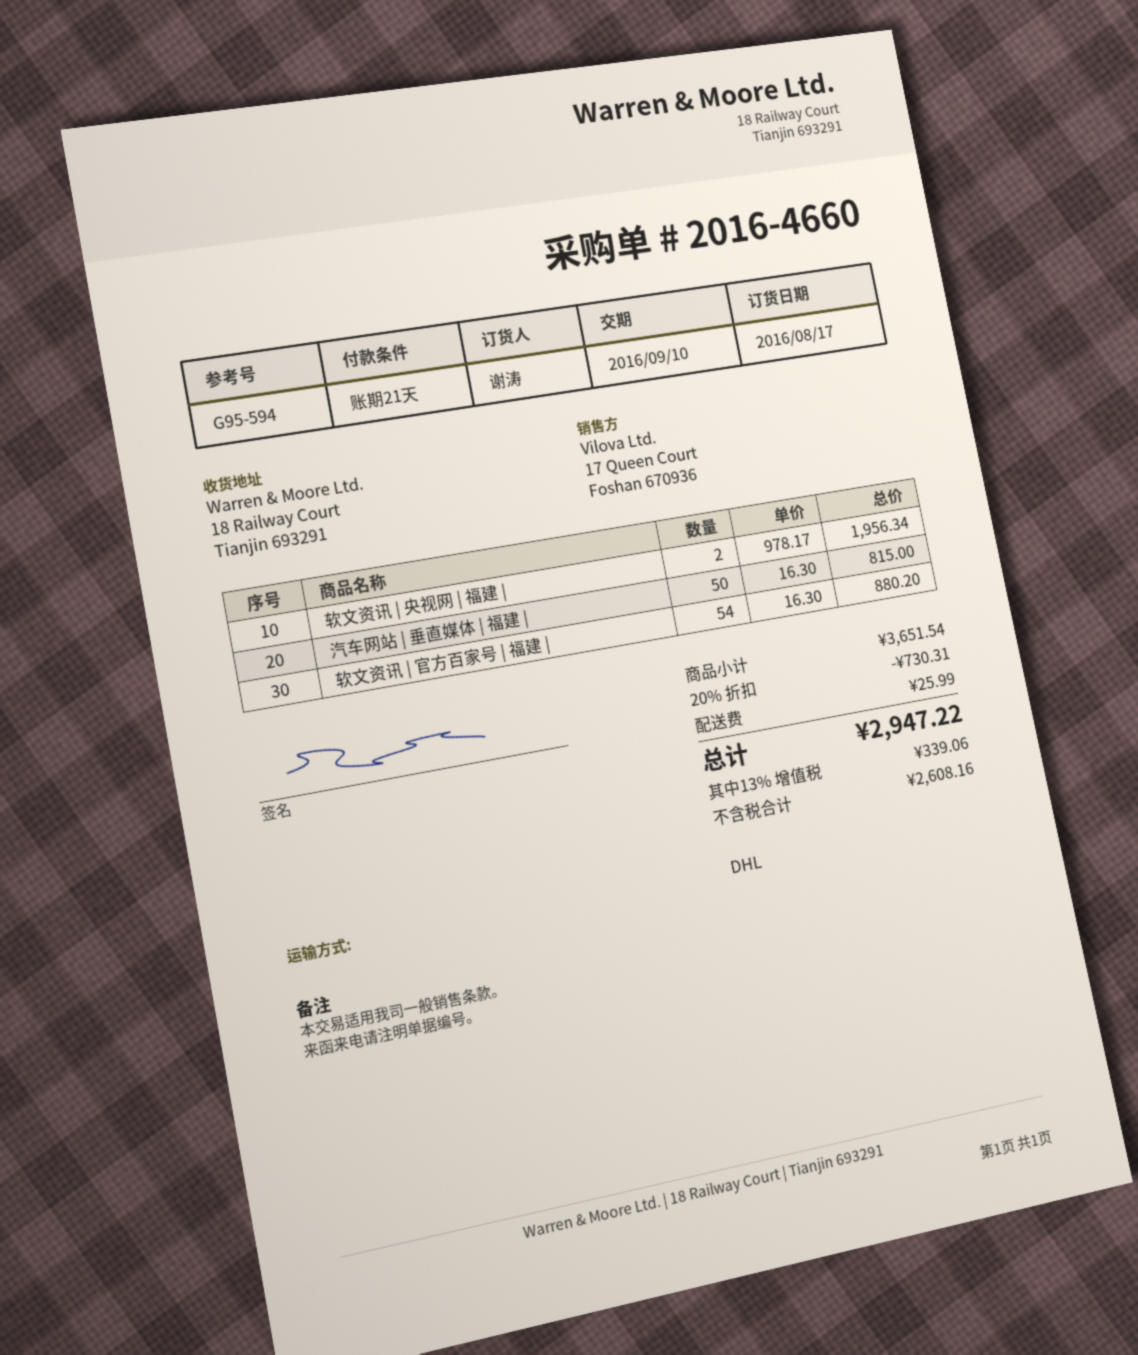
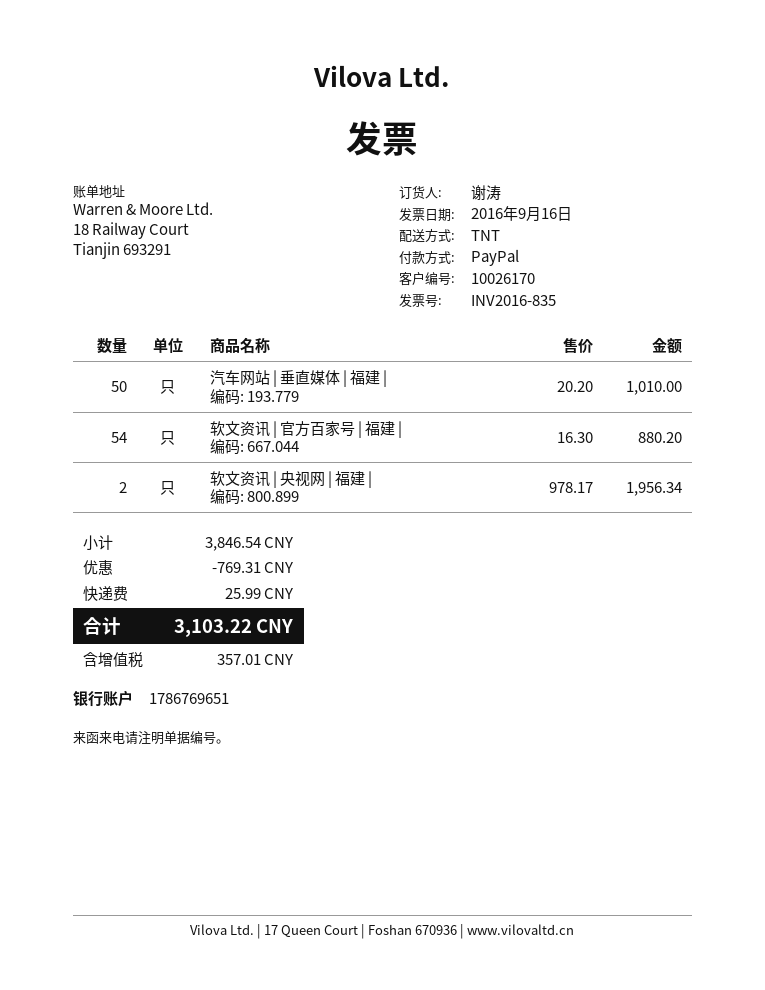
shipping method: DHL -> TNT
汽车网站 | 垂直媒体 | 福建 |: 50 x 16.30 = 815.00 -> 50 x 20.20 = 1010.00
subtotal: 3651.54 -> 3846.54
discount: 730.31 -> 769.31
tax: 339.06 -> 357.01
total: 2947.22 -> 3103.22

